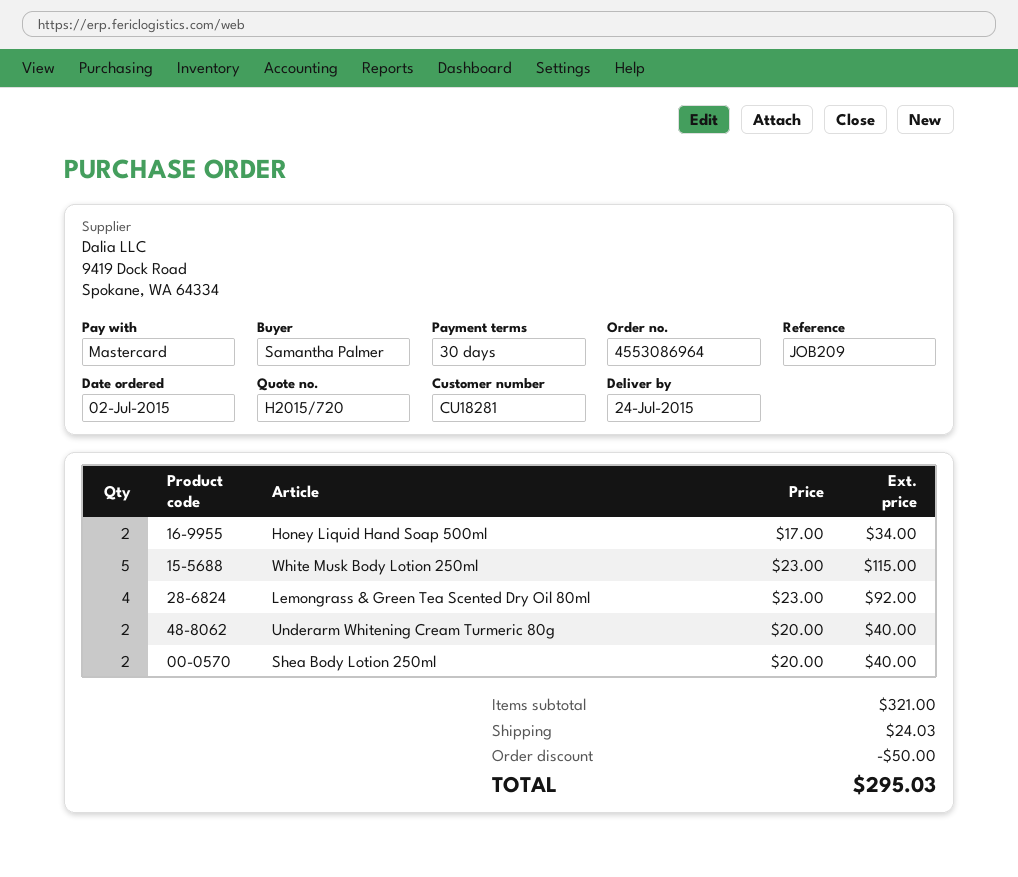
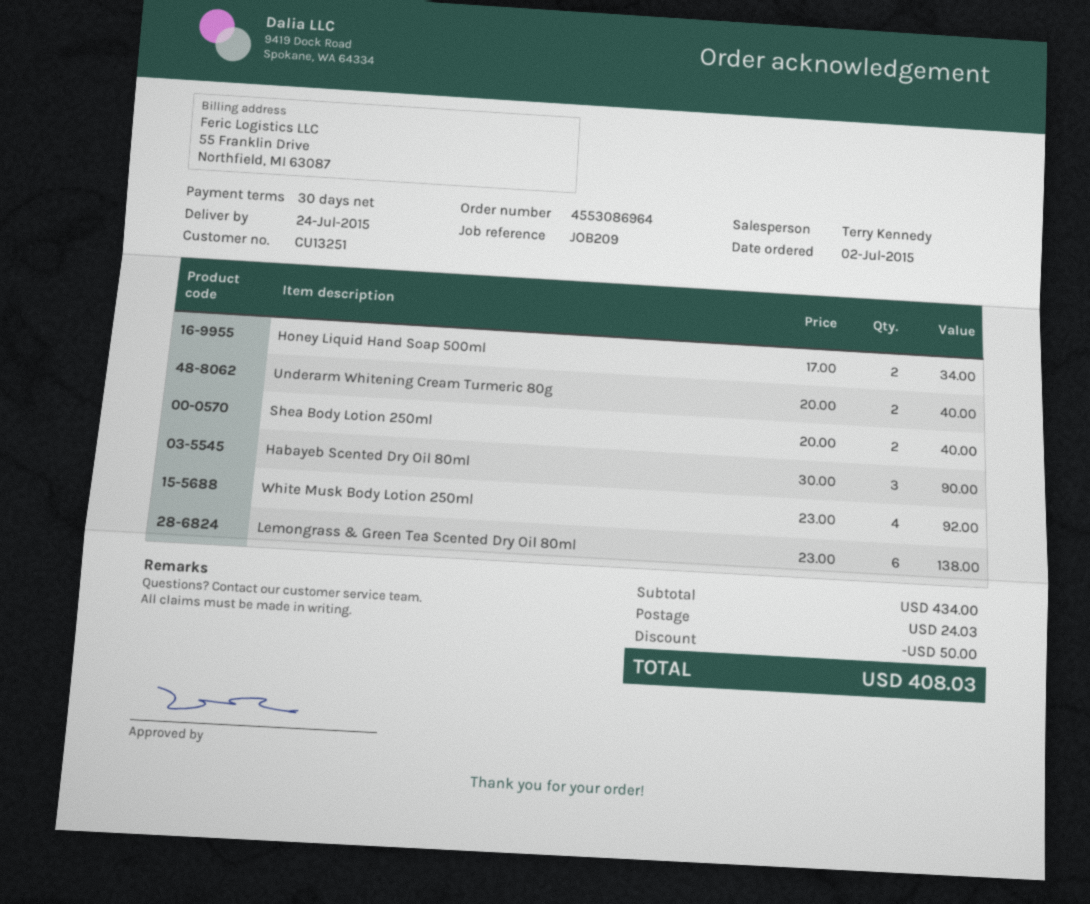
customer number: CU18281 -> CU13251
White Musk Body Lotion 250ml: 5 x 23.00 = 115.00 -> 4 x 23.00 = 92.00
Lemongrass & Green Tea Scented Dry Oil 80ml: 4 x 23.00 = 92.00 -> 6 x 23.00 = 138.00
Habayeb Scented Dry Oil 80ml: none -> 3 x 30.00 = 90.00
subtotal: 321.00 -> 434.00
total: 295.03 -> 408.03

